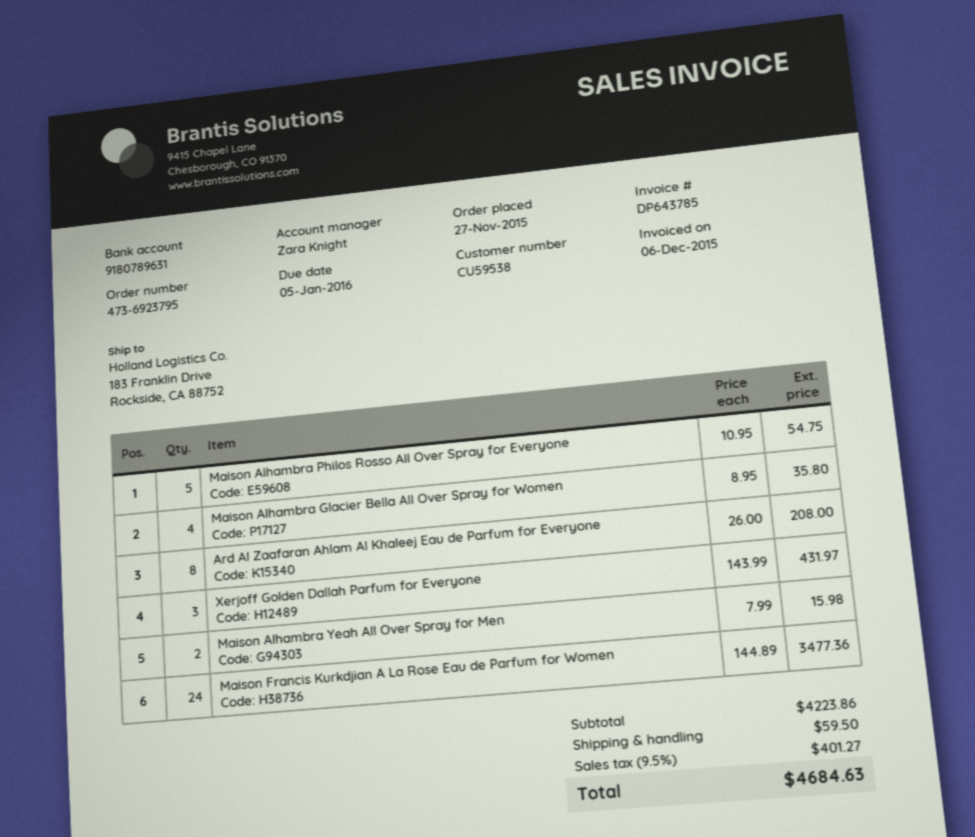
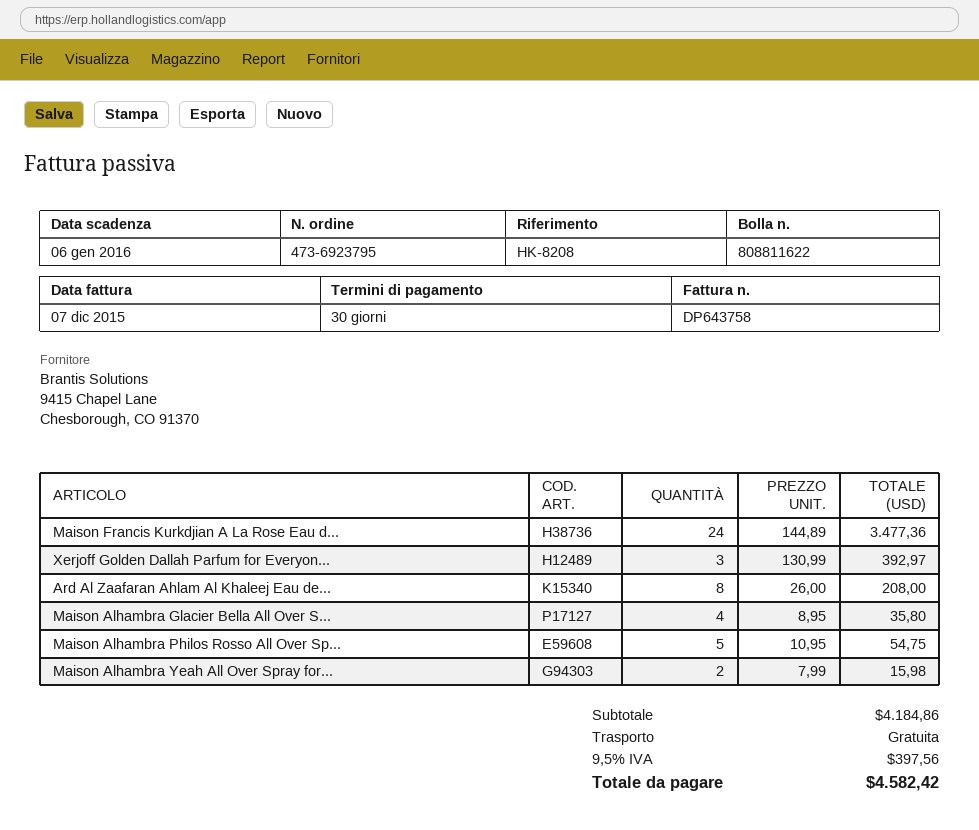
invoice number: DP643785 -> DP643758
invoice date: 2015-12-06 -> 2015-12-07
due date: 2016-01-05 -> 2016-01-06
Xerjoff Golden Dallah Parfum for Everyone: 3 x 143.99 = 431.97 -> 3 x 130.99 = 392.97
subtotal: 4223.86 -> 4184.86
shipping: 59.50 -> 0.00
tax: 9.5% = 401.27 -> 9.5% = 397.56
total: 4684.63 -> 4582.42

